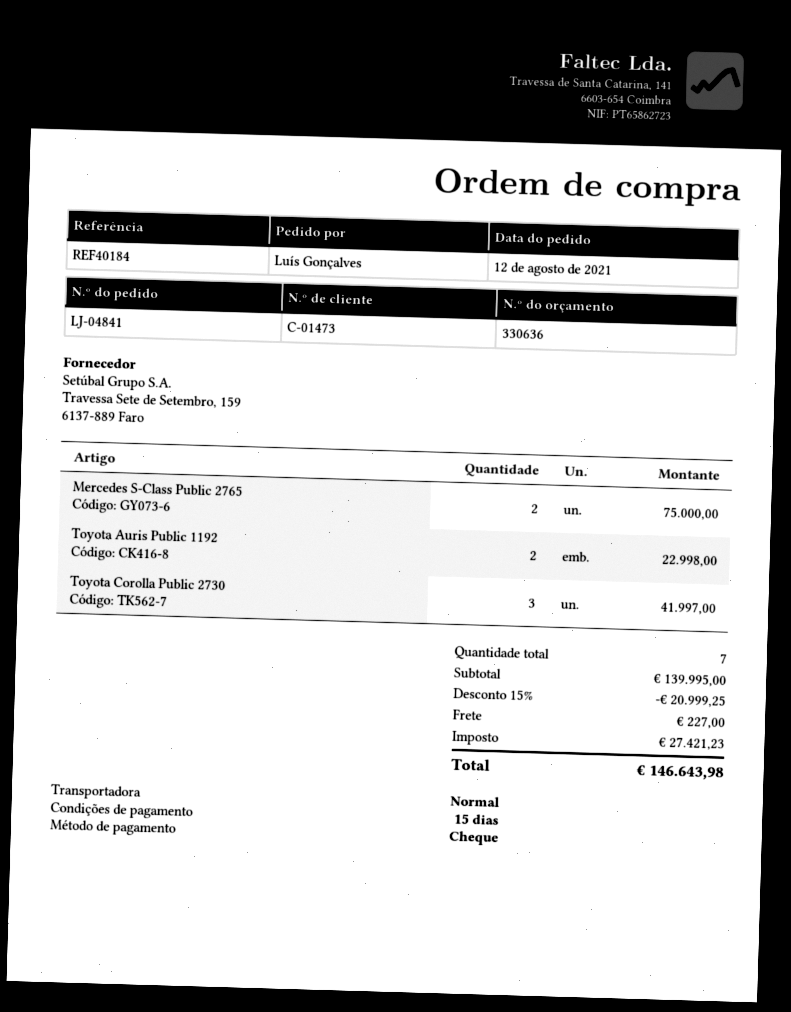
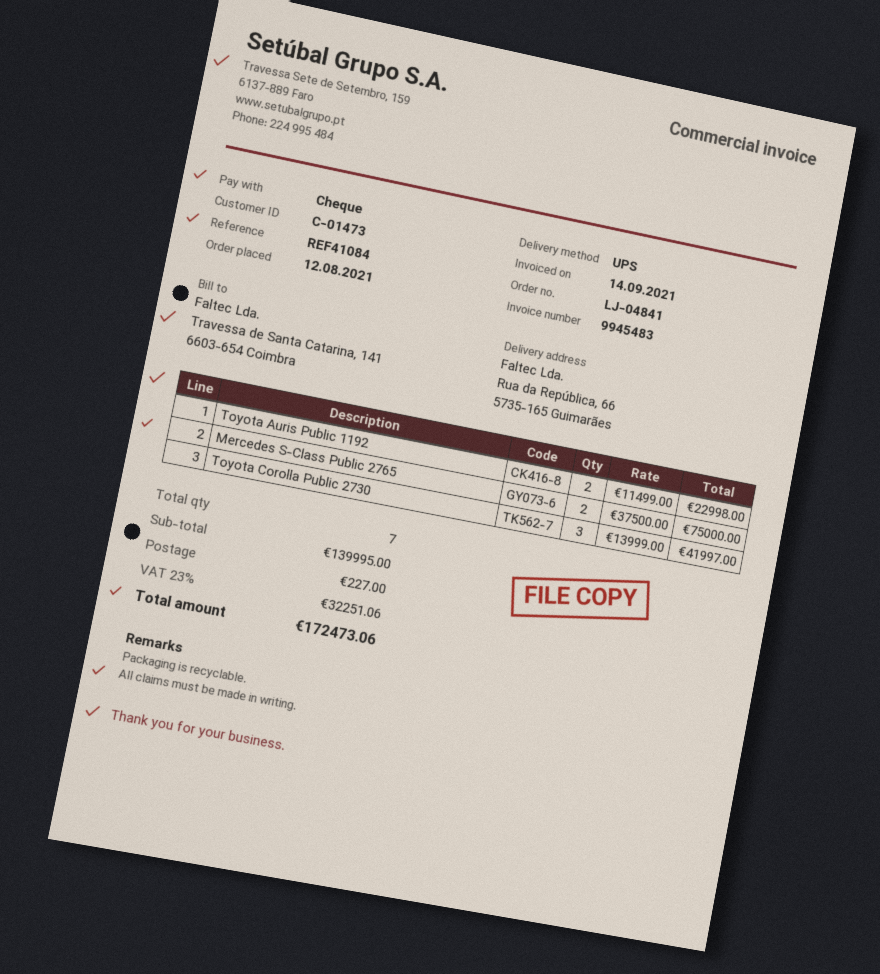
reference: REF40184 -> REF41084
shipping method: standard -> UPS
discount: 15% = 20999.25 -> none
tax: 27421.23 -> 32251.06
total: 146643.98 -> 172473.06

